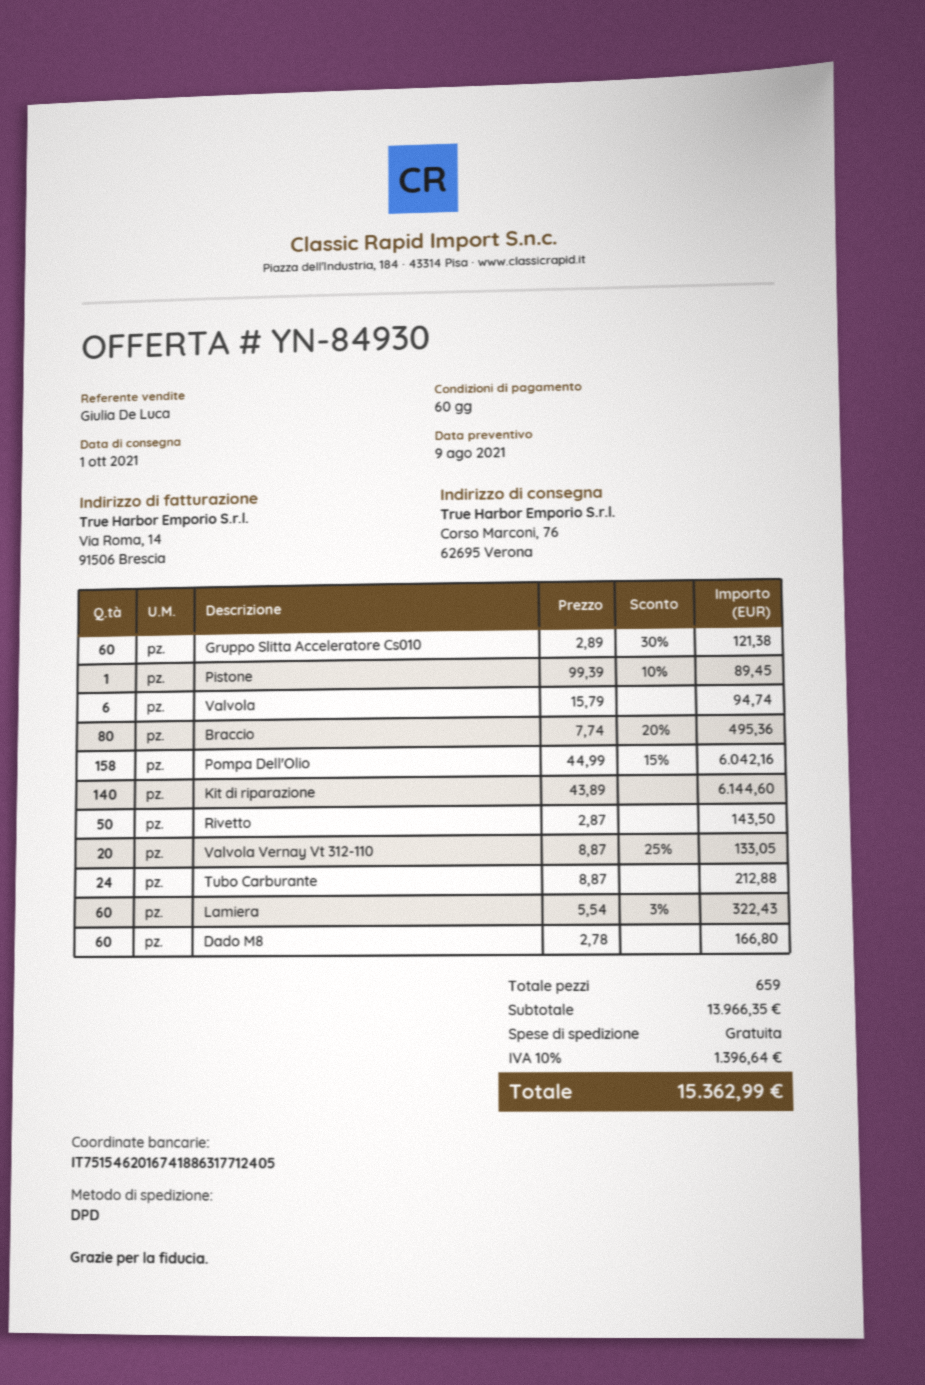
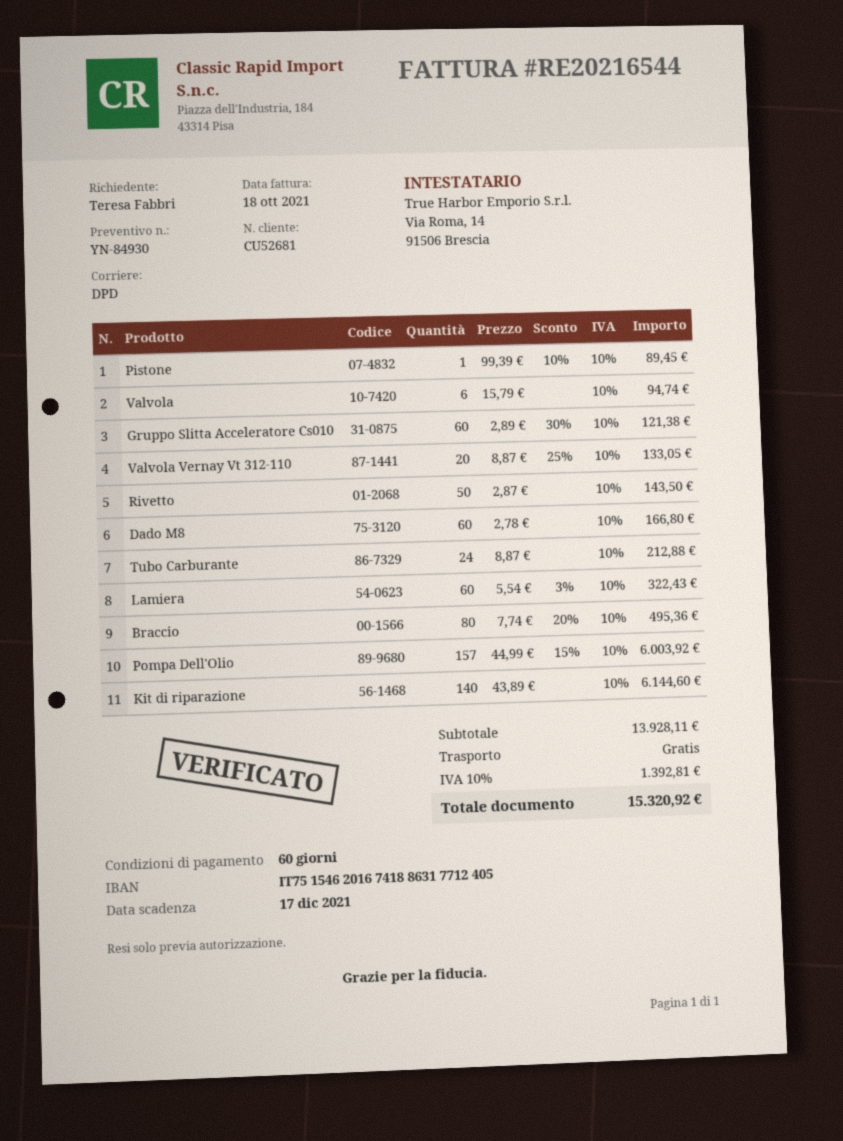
Pompa Dell'Olio: 158 x 44.99 - 15% = 6042.16 -> 157 x 44.99 - 15% = 6003.92
subtotal: 13966.35 -> 13928.11
tax: 10% = 1396.64 -> 10% = 1392.81
total: 15362.99 -> 15320.92

